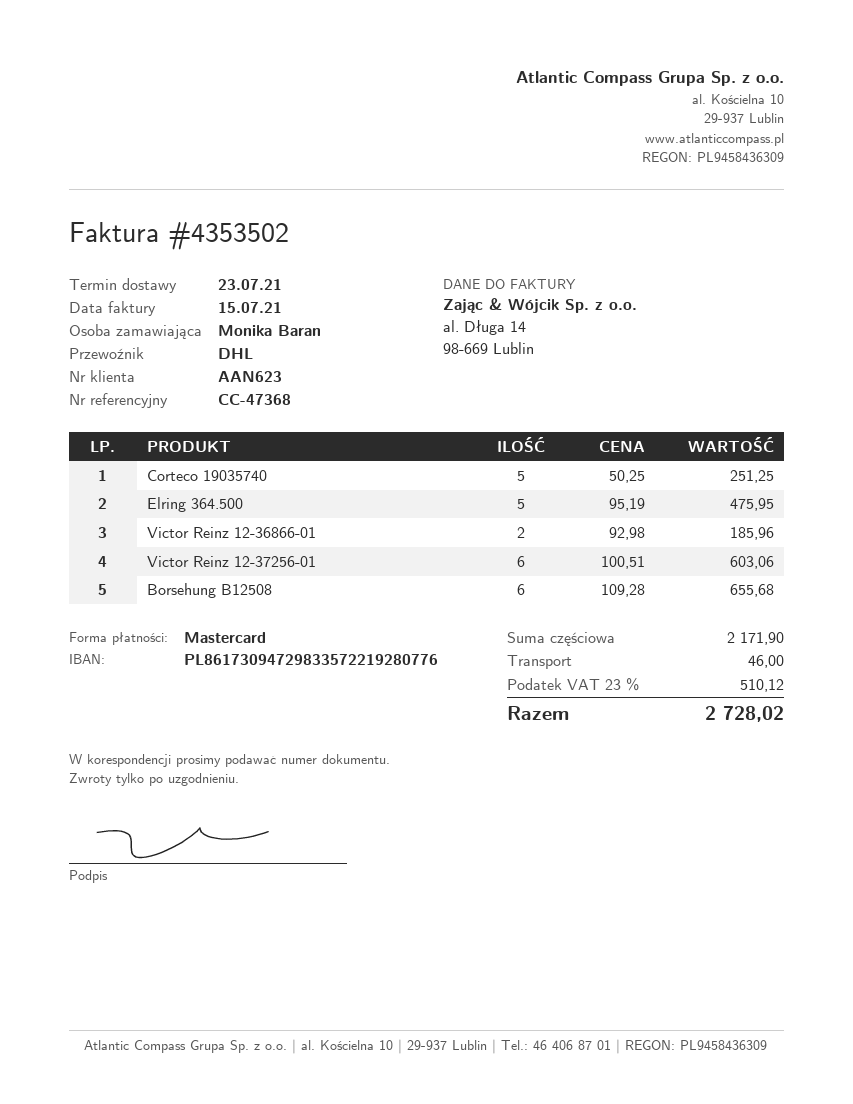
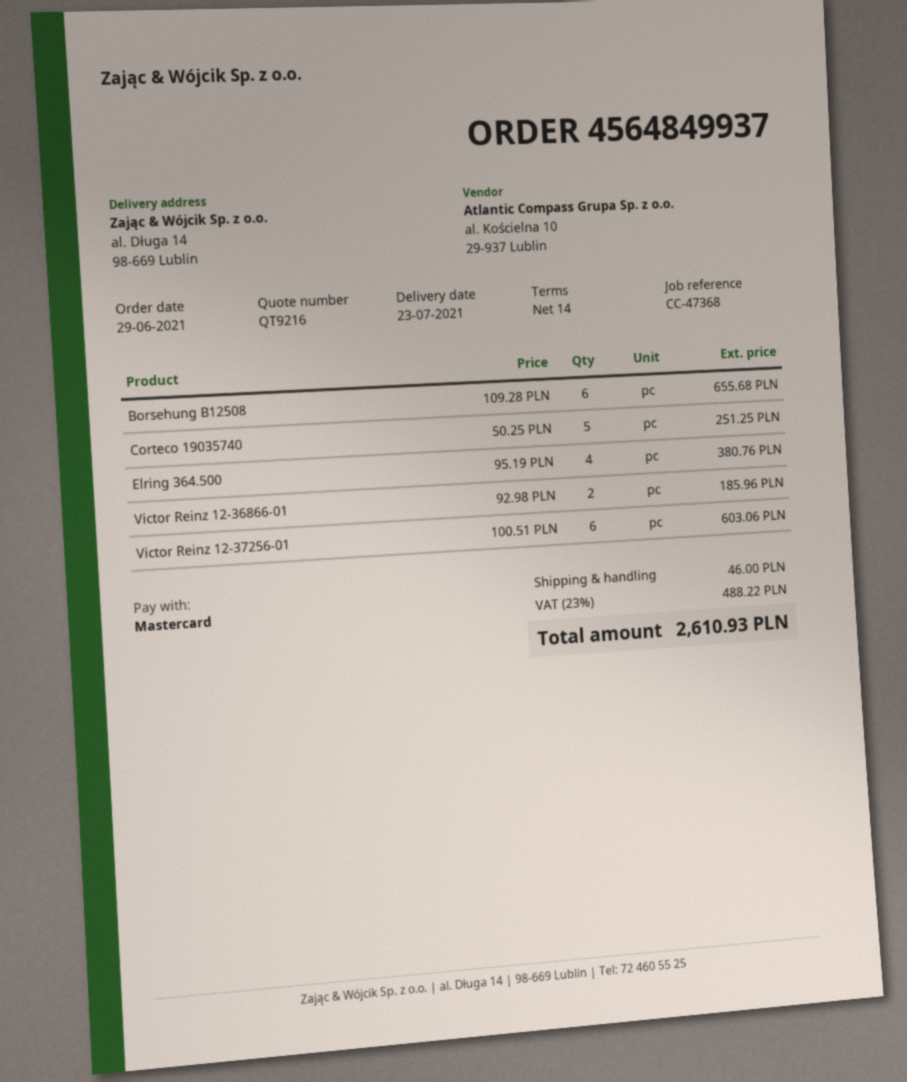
Elring 364.500: 5 x 95.19 = 475.95 -> 4 x 95.19 = 380.76
tax: 23% = 510.12 -> 23% = 488.22
total: 2728.02 -> 2610.93

